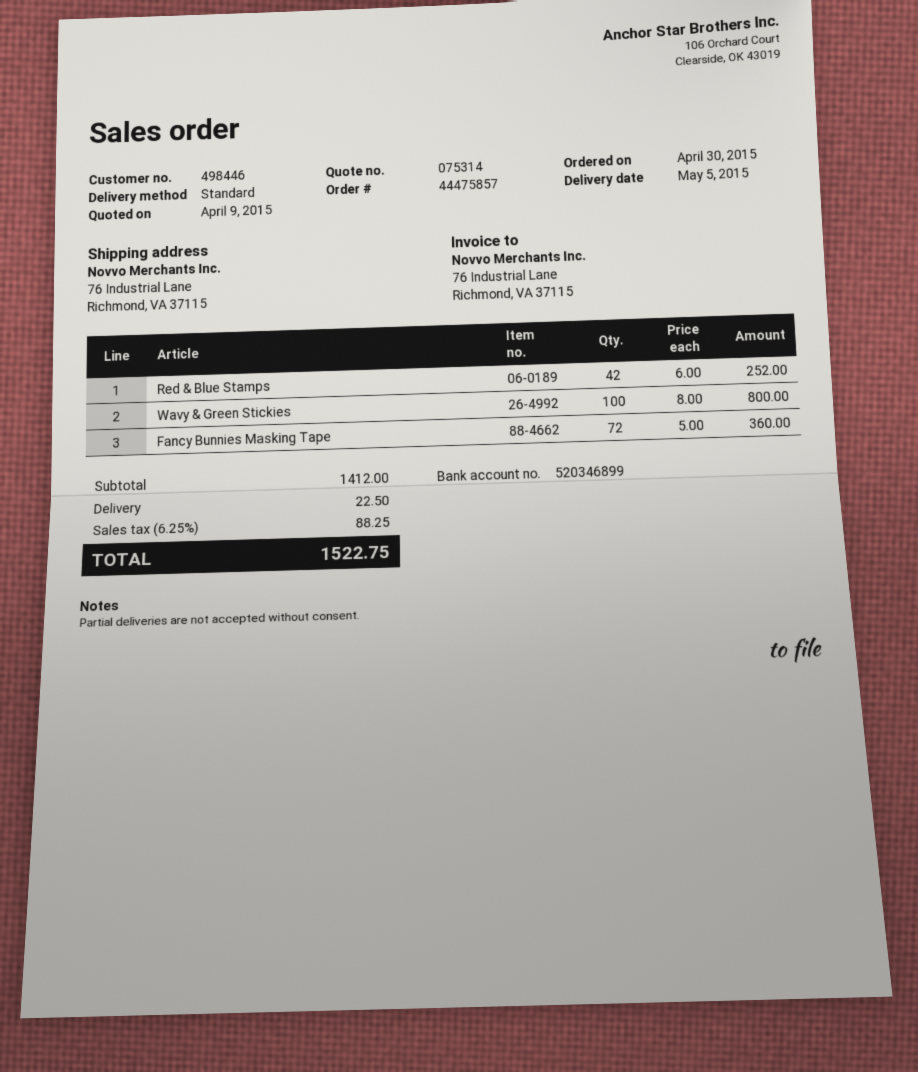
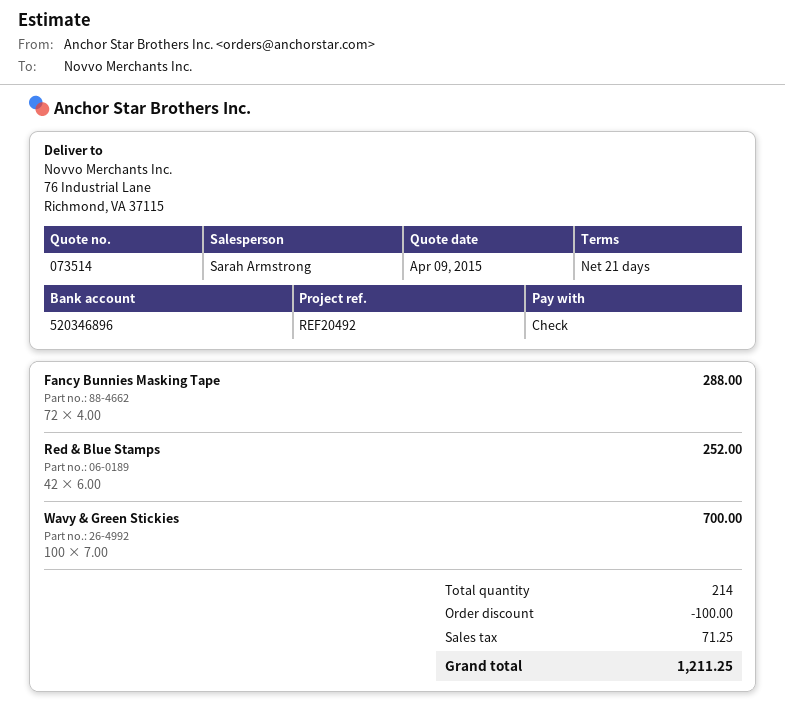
quote number: 075314 -> 073514
bank account: 520346899 -> 520346896
Wavy & Green Stickies: 100 x 8.00 = 800.00 -> 100 x 7.00 = 700.00
Fancy Bunnies Masking Tape: 72 x 5.00 = 360.00 -> 72 x 4.00 = 288.00
discount: none -> 100.00
shipping: 22.50 -> none
tax: 88.25 -> 71.25
total: 1522.75 -> 1211.25

